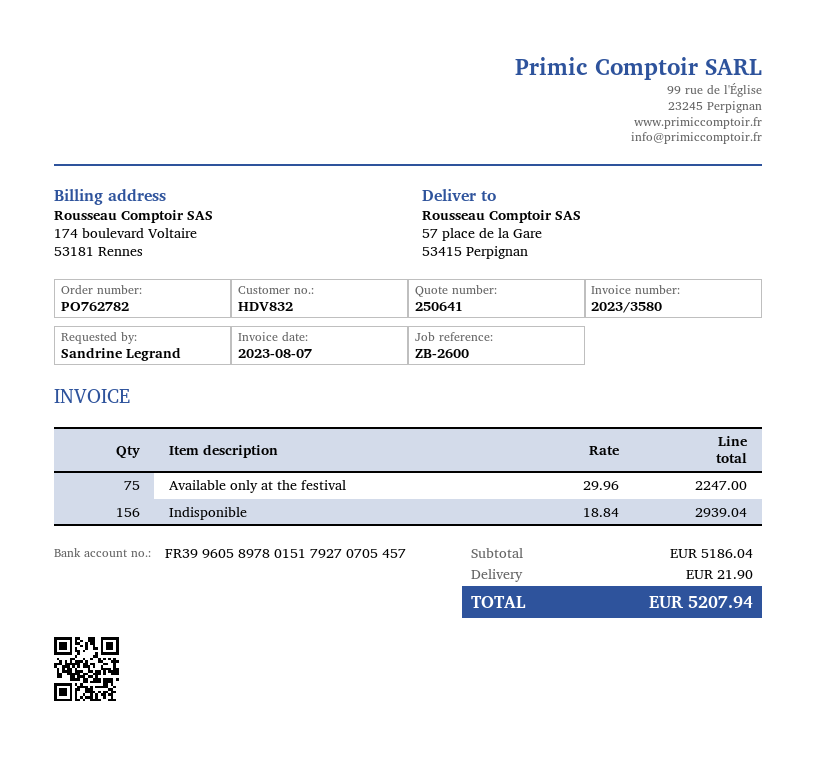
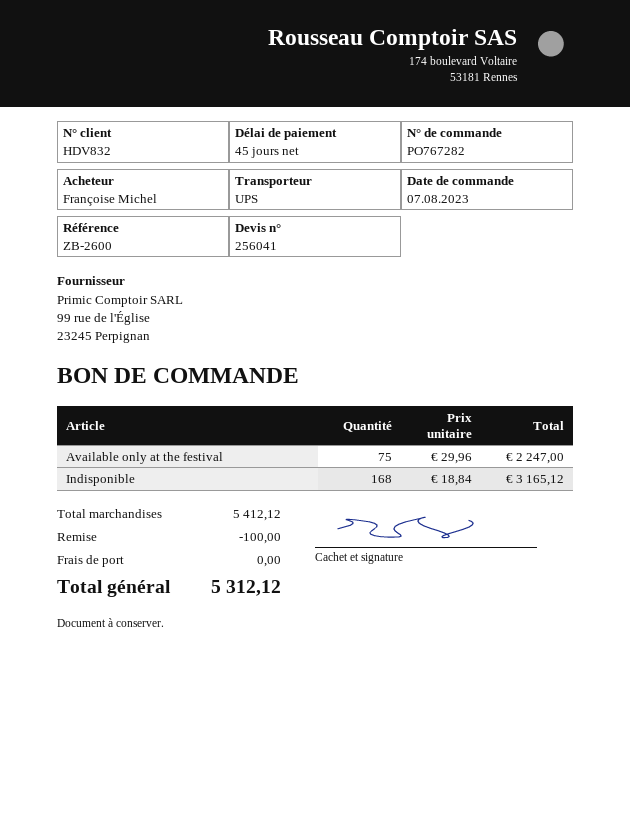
quote number: 250641 -> 256041
order number: PO762782 -> PO767282
ordered by: Sandrine Legrand -> Françoise Michel
Indisponible: 156 x 18.84 = 2939.04 -> 168 x 18.84 = 3165.12
subtotal: 5186.04 -> 5412.12
discount: none -> 100.00
shipping: 21.90 -> 0.00
total: 5207.94 -> 5312.12

